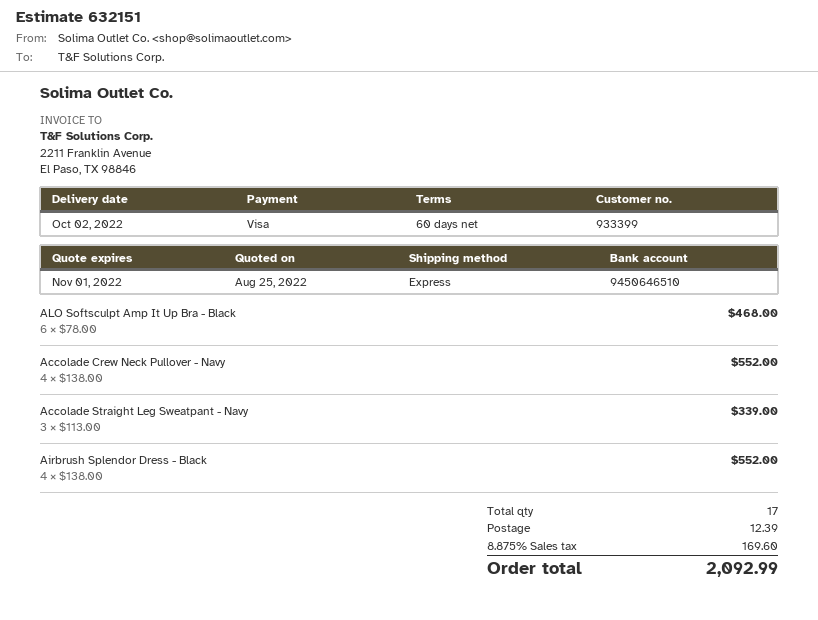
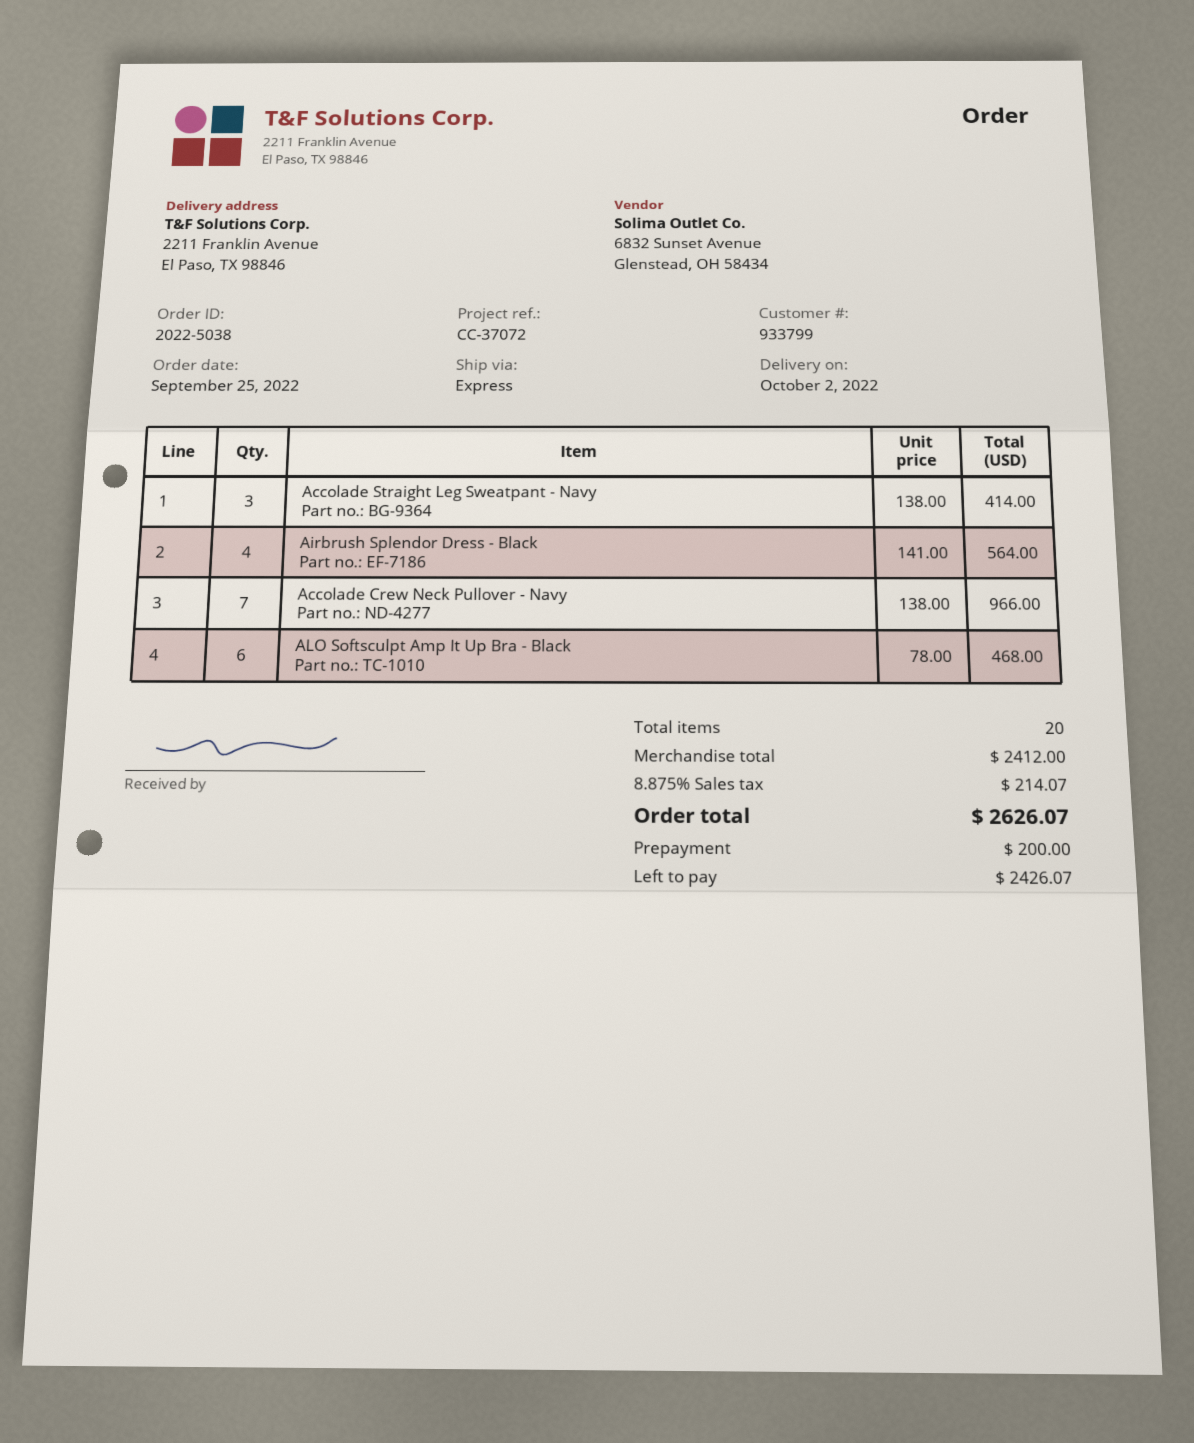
customer number: 933399 -> 933799
Accolade Crew Neck Pullover - Navy: 4 x 138.00 = 552.00 -> 7 x 138.00 = 966.00
Accolade Straight Leg Sweatpant - Navy: 3 x 113.00 = 339.00 -> 3 x 138.00 = 414.00
Airbrush Splendor Dress - Black: 4 x 138.00 = 552.00 -> 4 x 141.00 = 564.00
total quantity: 17 -> 20
shipping: 12.39 -> none
tax: 8.875% = 169.60 -> 8.875% = 214.07
total: 2092.99 -> 2626.07

